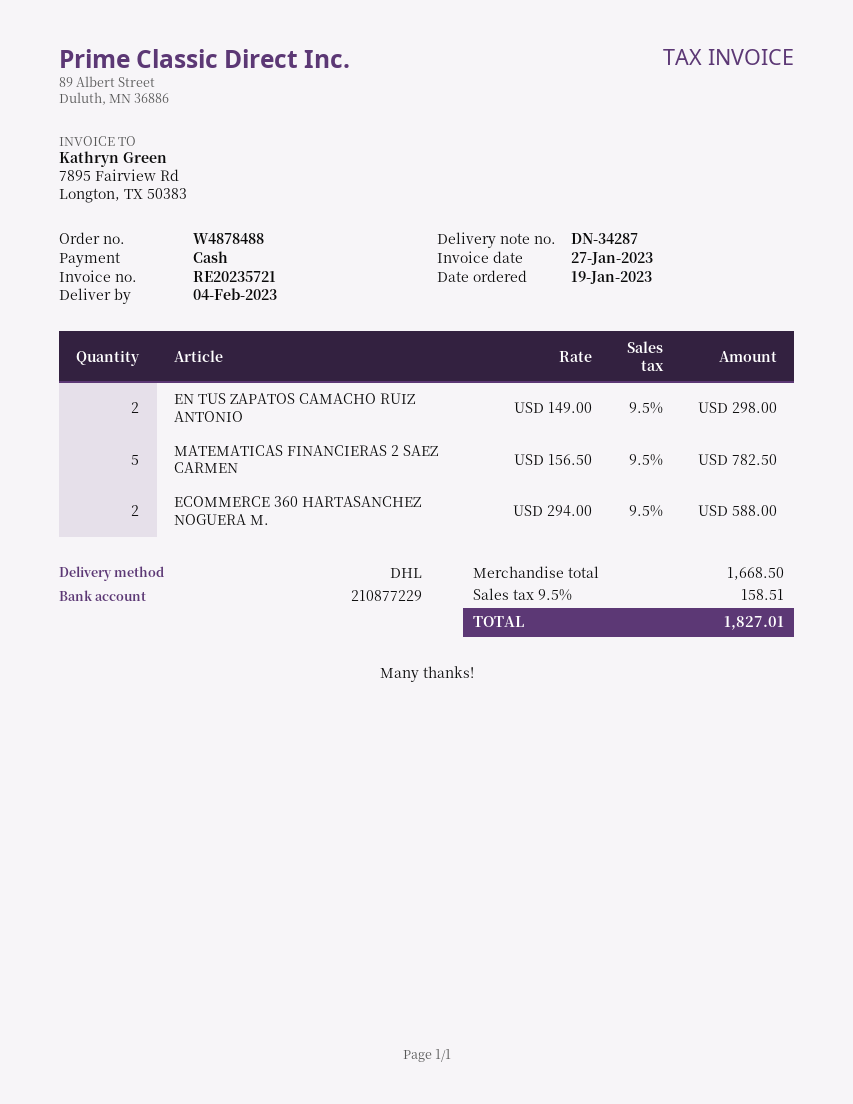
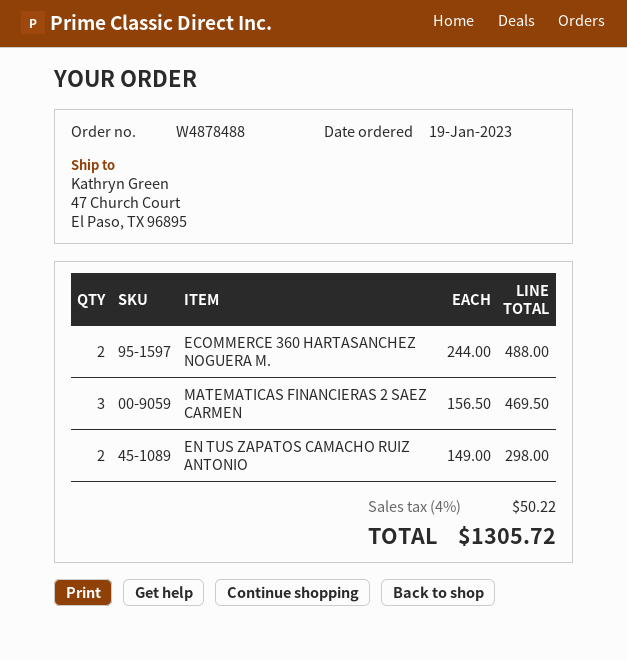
MATEMATICAS FINANCIERAS 2 SAEZ CARMEN: 5 x 156.50 = 782.50 -> 3 x 156.50 = 469.50
ECOMMERCE 360 HARTASANCHEZ NOGUERA M.: 2 x 294.00 = 588.00 -> 2 x 244.00 = 488.00
tax: 9.5% = 158.51 -> 4% = 50.22
total: 1827.01 -> 1305.72

